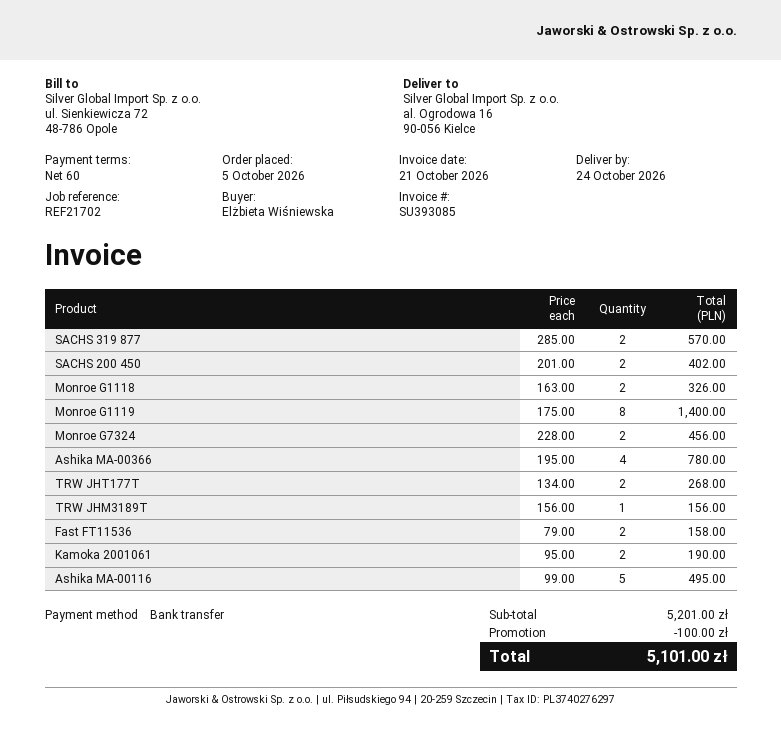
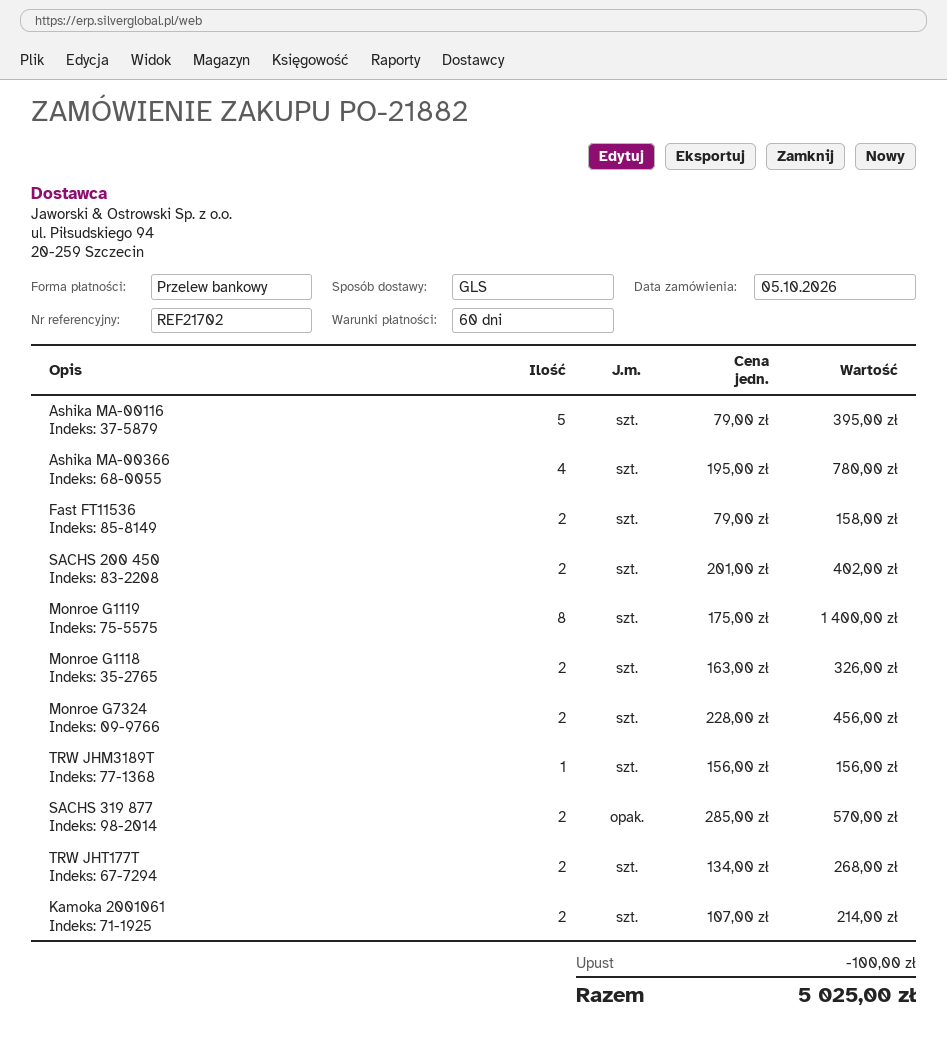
Kamoka 2001061: 2 x 95.00 = 190.00 -> 2 x 107.00 = 214.00
Ashika MA-00116: 5 x 99.00 = 495.00 -> 5 x 79.00 = 395.00
total: 5101.00 -> 5025.00

